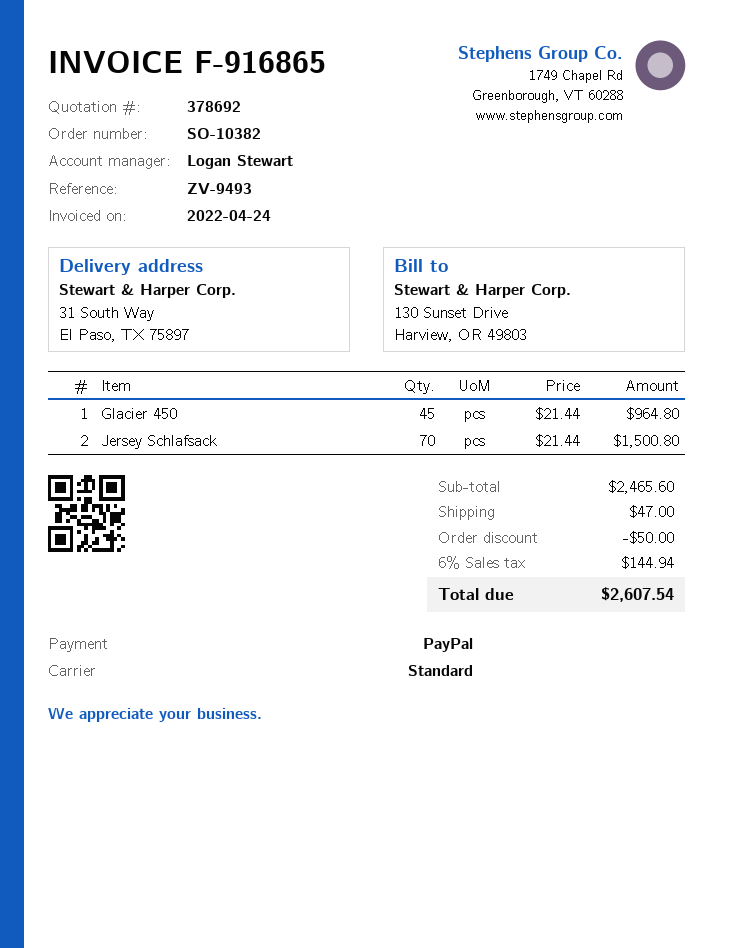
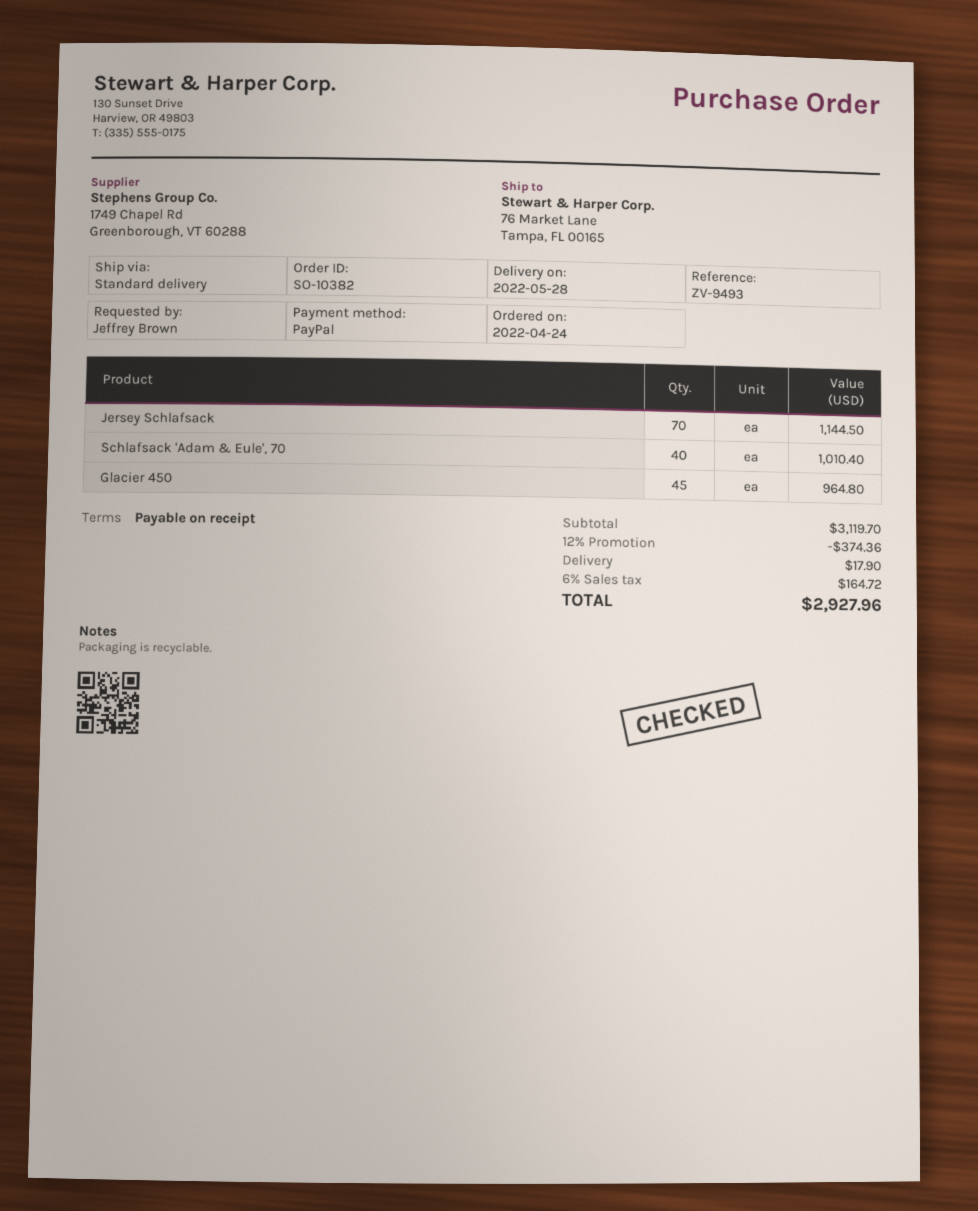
ship to: 31 South Way, El Paso, TX 75897 -> 76 Market Lane, Tampa, FL 00165
Jersey Schlafsack: 70 for 1500.80 -> 70 for 1144.50
Schlafsack 'Adam & Eule', 70: none -> 40 for 1010.40
subtotal: 2465.60 -> 3119.70
discount: 50.00 -> 374.36
shipping: 47.00 -> 17.90
tax: 6% = 144.94 -> 6% = 164.72
total: 2607.54 -> 2927.96

